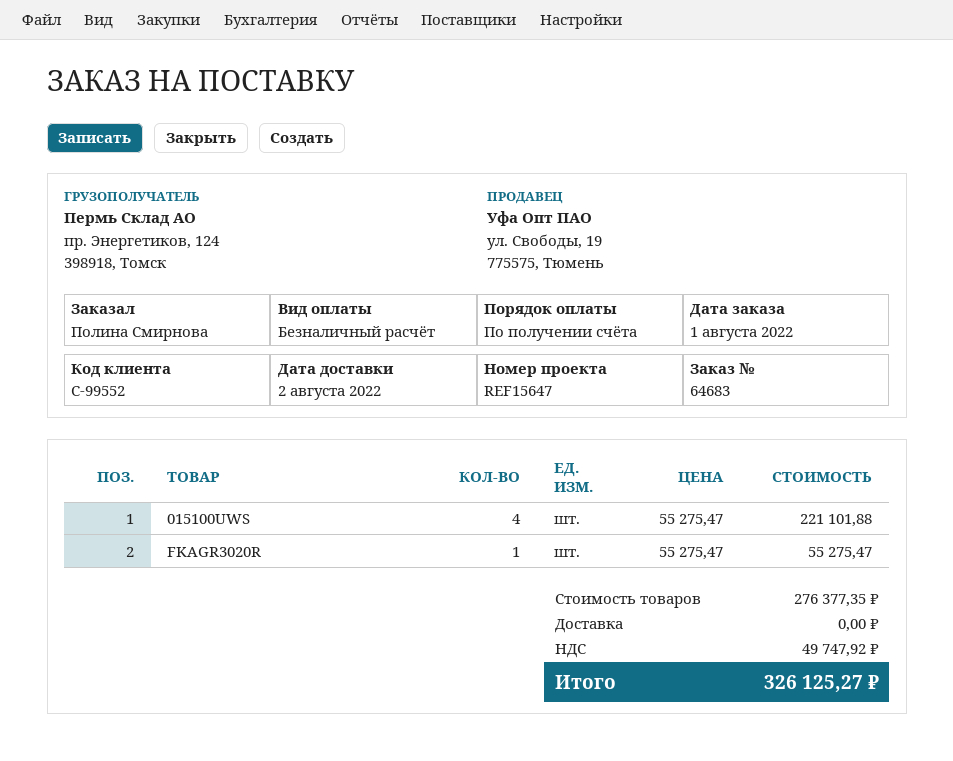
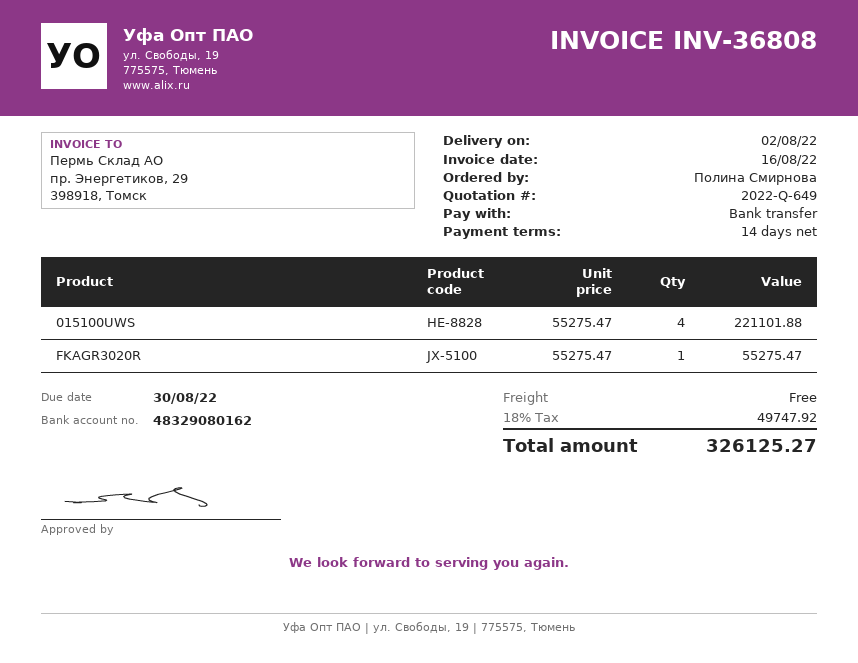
payment terms: on receipt -> 14 days

